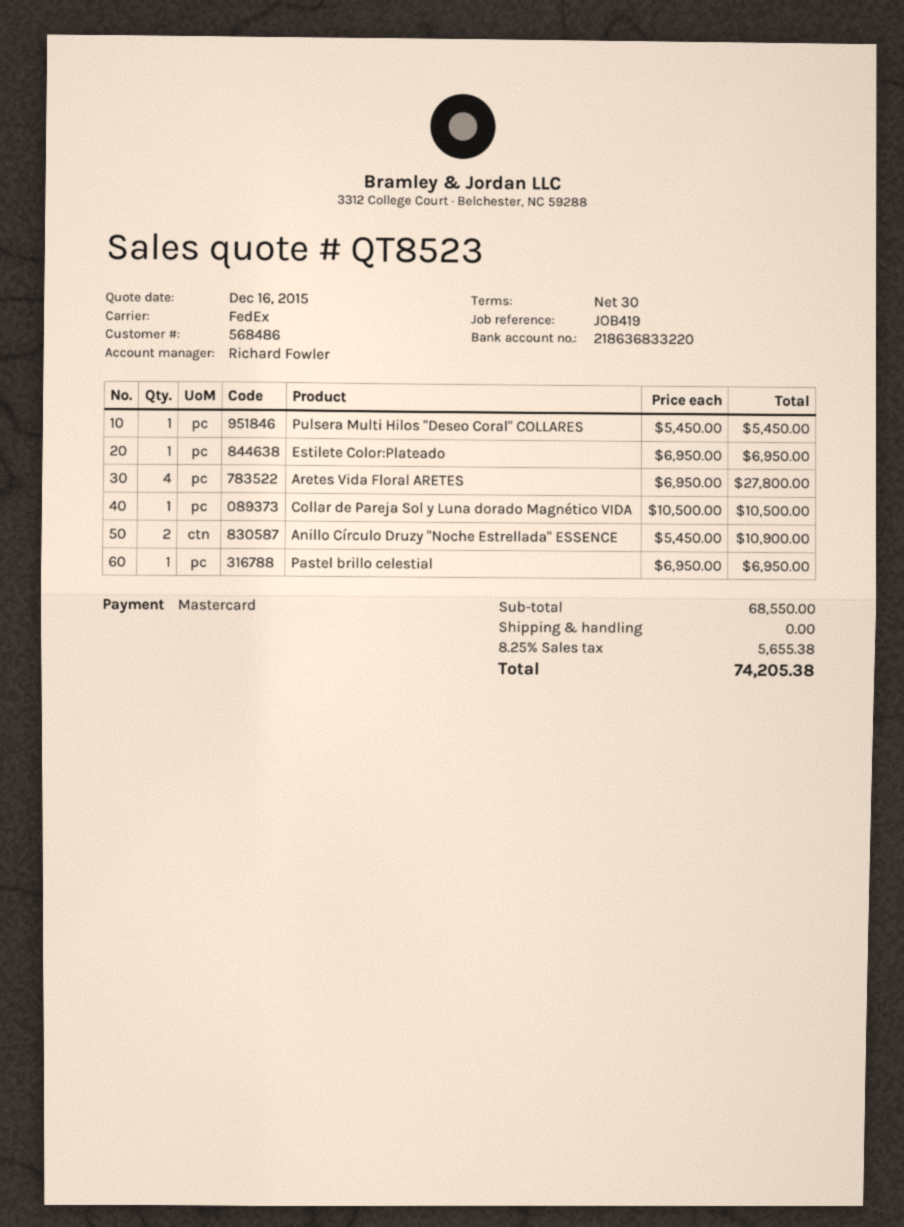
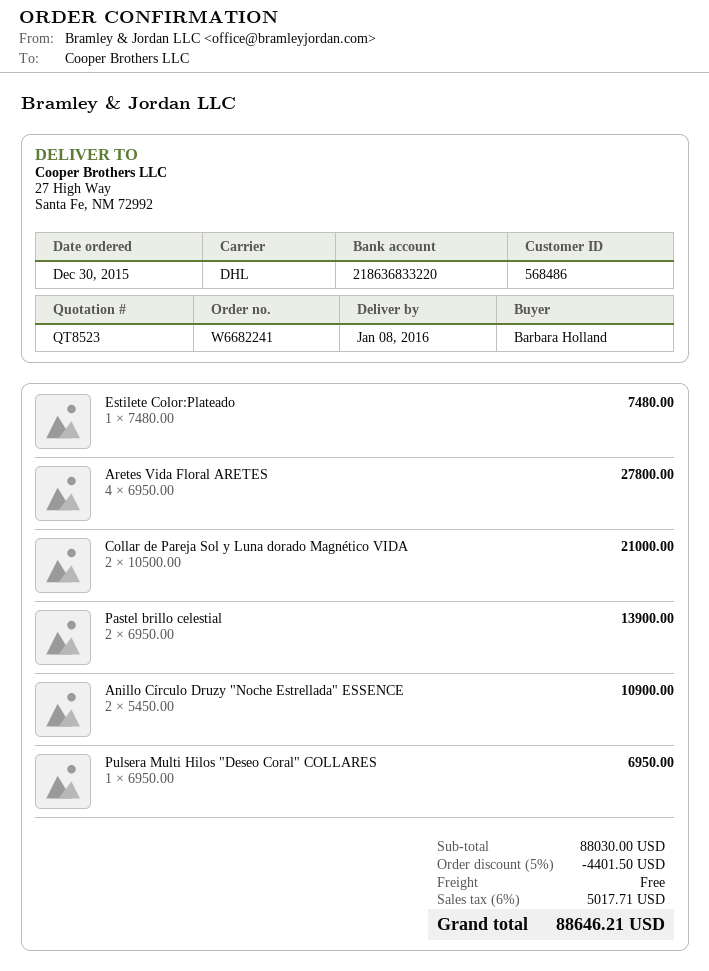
shipping method: FedEx -> DHL
Pulsera Multi Hilos "Deseo Coral" COLLARES: 1 x 5450.00 = 5450.00 -> 1 x 6950.00 = 6950.00
Estilete Color:Plateado: 1 x 6950.00 = 6950.00 -> 1 x 7480.00 = 7480.00
Collar de Pareja Sol y Luna dorado Magnético VIDA: 1 x 10500.00 = 10500.00 -> 2 x 10500.00 = 21000.00
Pastel brillo celestial: 1 x 6950.00 = 6950.00 -> 2 x 6950.00 = 13900.00
subtotal: 68550.00 -> 88030.00
discount: none -> 5% = 4401.50
tax: 8.25% = 5655.38 -> 6% = 5017.71
total: 74205.38 -> 88646.21

